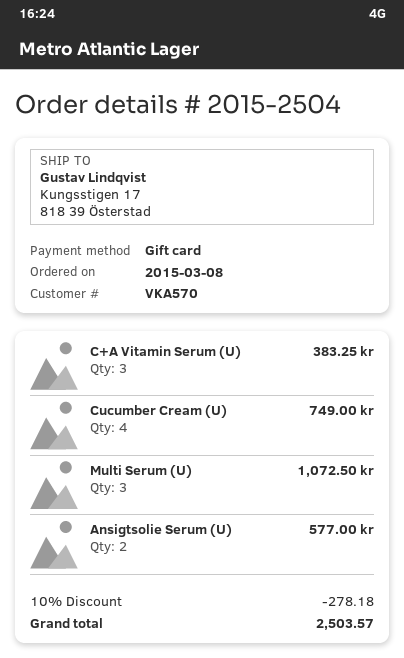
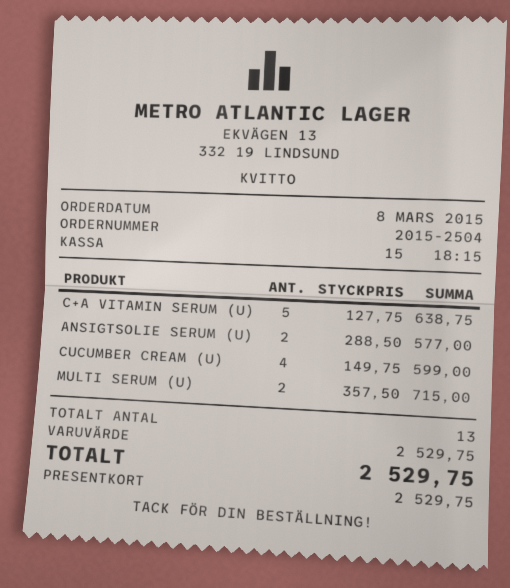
C+A Vitamin Serum (U): 3 for 383.25 -> 5 for 638.75
Cucumber Cream (U): 4 for 749.00 -> 4 for 599.00
Multi Serum (U): 3 for 1072.50 -> 2 for 715.00
discount: 10% = 278.18 -> none
total: 2503.57 -> 2529.75

